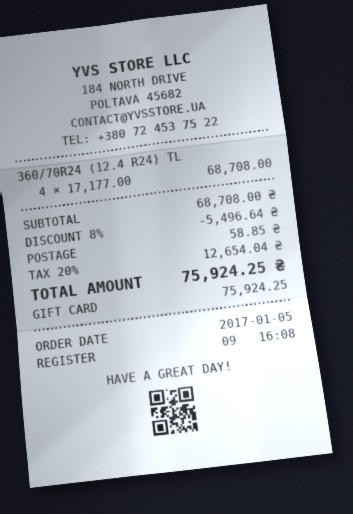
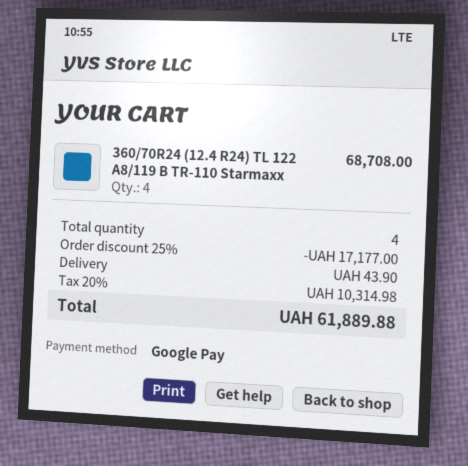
payment method: gift card -> Google Pay
discount: 8% = 5496.64 -> 25% = 17177.00
shipping: 58.85 -> 43.90
tax: 20% = 12654.04 -> 20% = 10314.98
total: 75924.25 -> 61889.88

